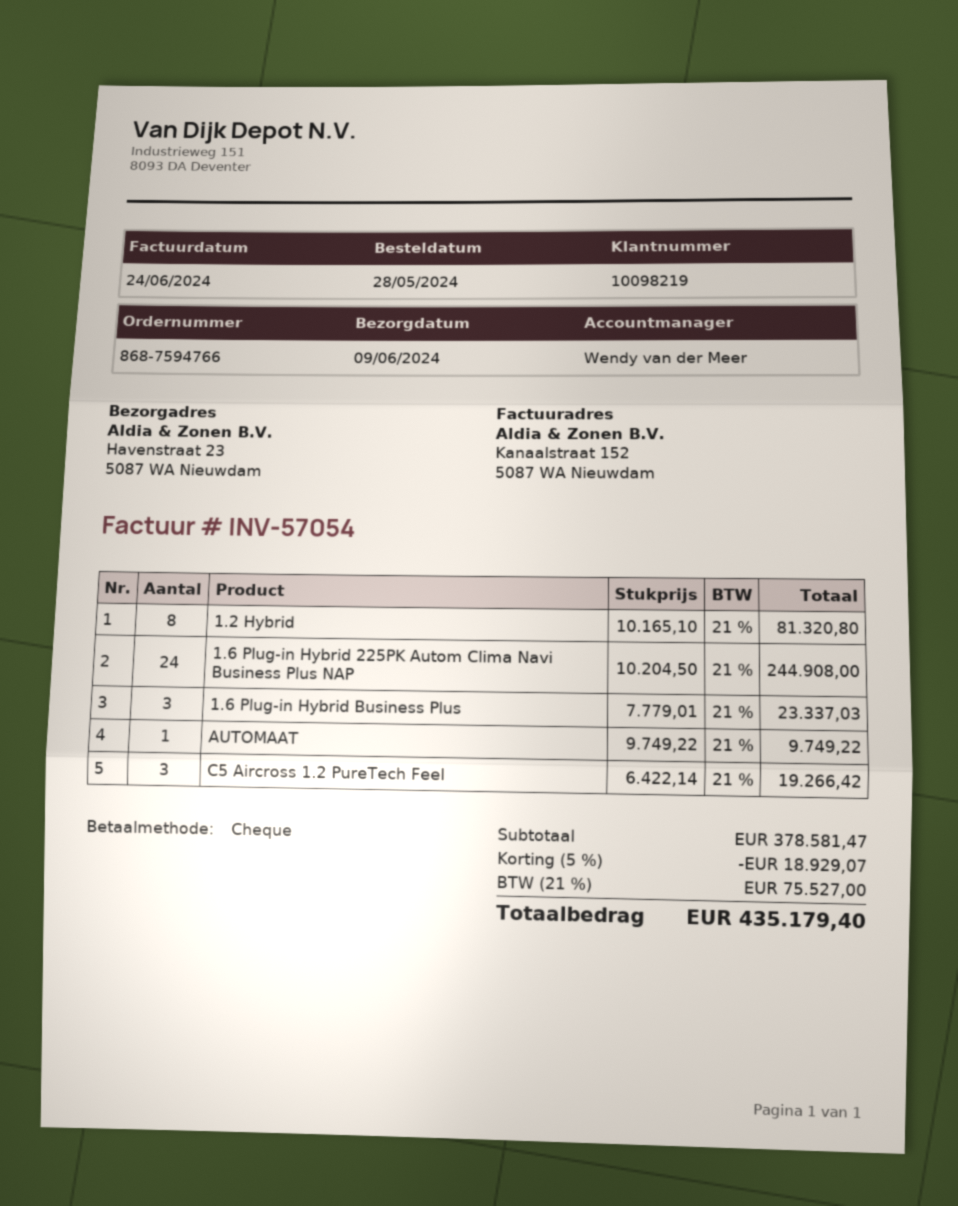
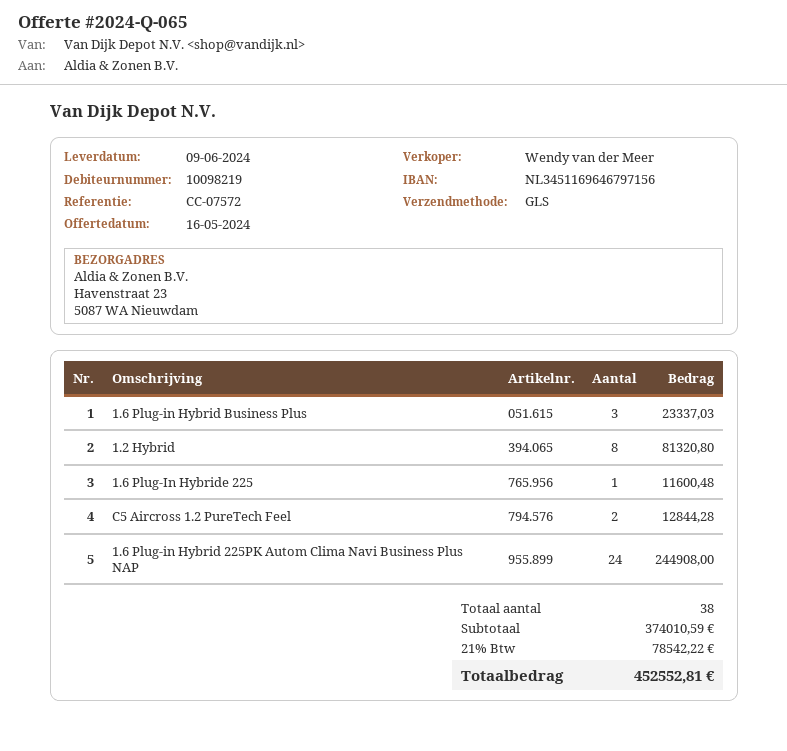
AUTOMAAT: 1 for 9749.22 -> none
C5 Aircross 1.2 PureTech Feel: 3 for 19266.42 -> 2 for 12844.28
1.6 Plug-In Hybride 225: none -> 1 for 11600.48
subtotal: 378581.47 -> 374010.59
discount: 5% = 18929.07 -> none
tax: 21% = 75527.00 -> 21% = 78542.22
total: 435179.40 -> 452552.81

